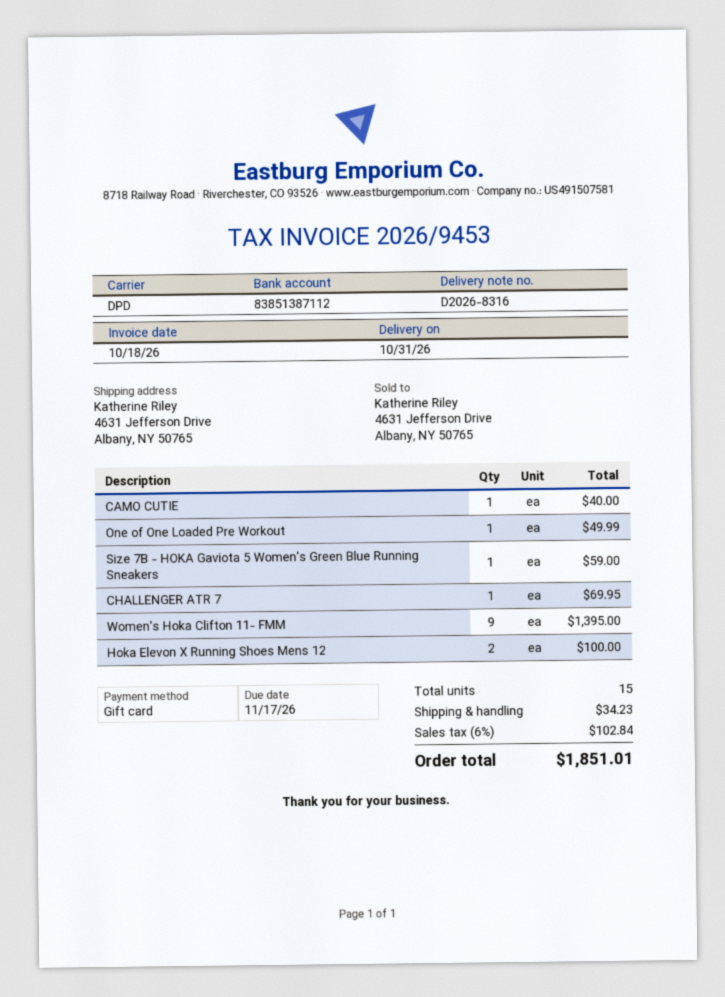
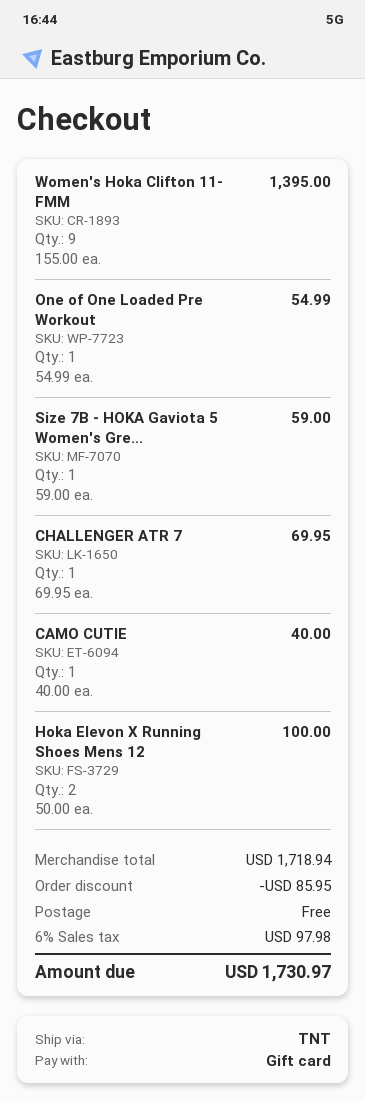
shipping method: DPD -> TNT
One of One Loaded Pre Workout: 1 for 49.99 -> 1 for 54.99
discount: none -> 85.95
shipping: 34.23 -> 0.00
tax: 6% = 102.84 -> 6% = 97.98
total: 1851.01 -> 1730.97

